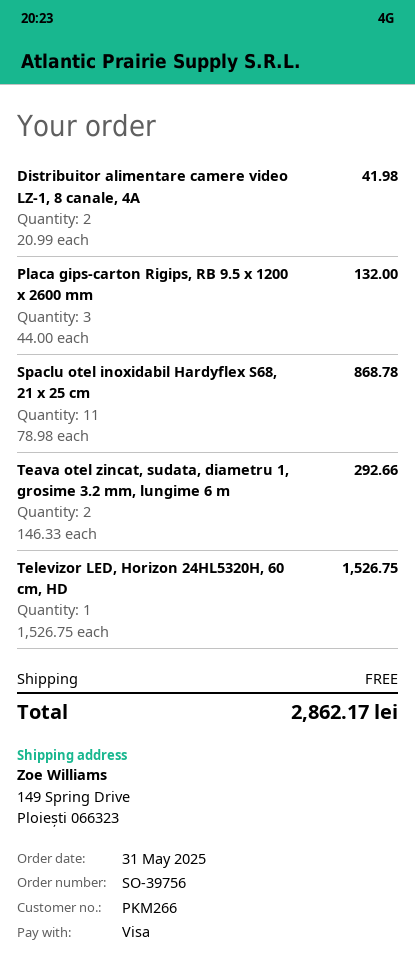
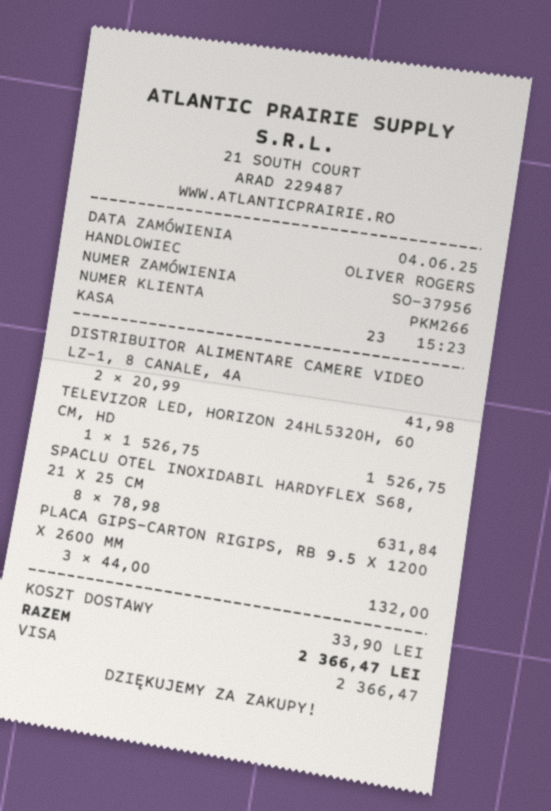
order number: SO-39756 -> SO-37956
order date: 2025-05-31 -> 2025-06-04
Spaclu otel inoxidabil Hardyflex S68, 21 x 25 cm: 11 x 78.98 = 868.78 -> 8 x 78.98 = 631.84
Teava otel zincat, sudata, diametru 1, grosime 3.2 mm, lungime 6 m: 2 x 146.33 = 292.66 -> none
shipping: 0.00 -> 33.90
total: 2862.17 -> 2366.47

